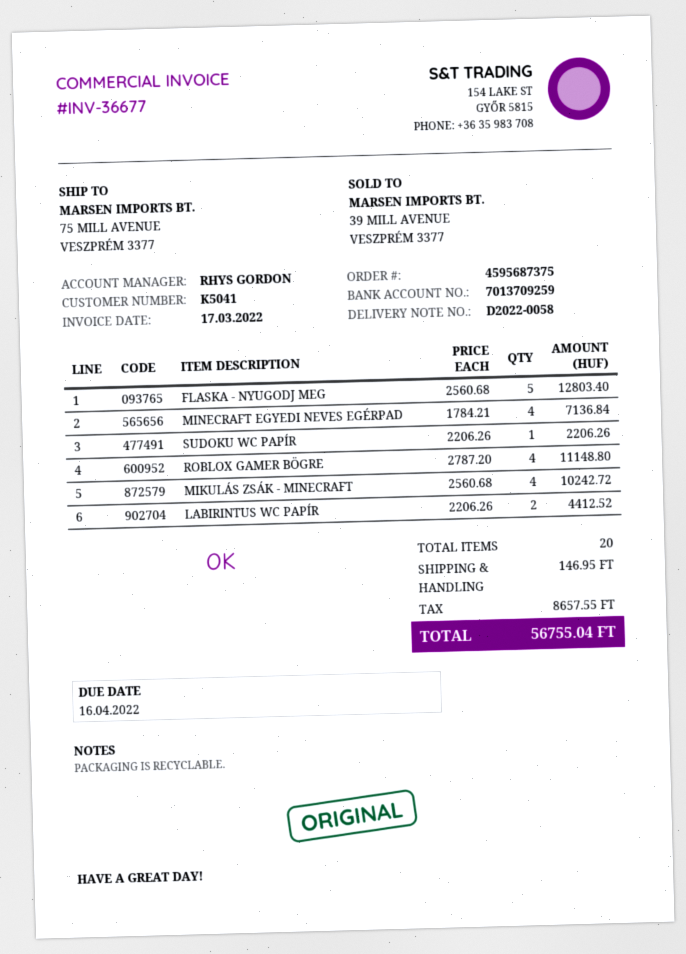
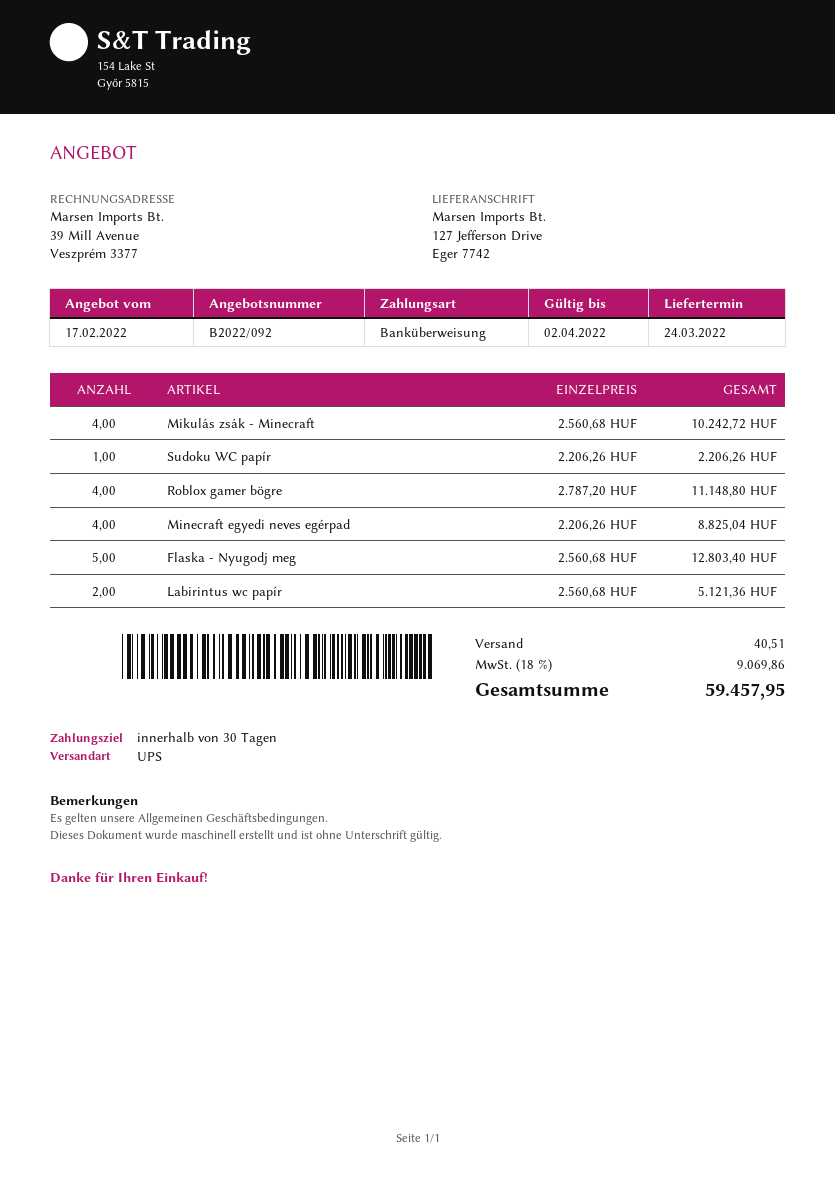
ship to: 75 MILL AVENUE, VESZPRÉM 3377 -> 127 Jefferson Drive, Eger 7742
MINECRAFT EGYEDI NEVES EGÉRPAD: 4 x 1784.21 = 7136.84 -> 4 x 2206.26 = 8825.04
LABIRINTUS WC PAPÍR: 2 x 2206.26 = 4412.52 -> 2 x 2560.68 = 5121.36
shipping: 146.95 -> 40.51
tax: 8657.55 -> 9069.86
total: 56755.04 -> 59457.95

